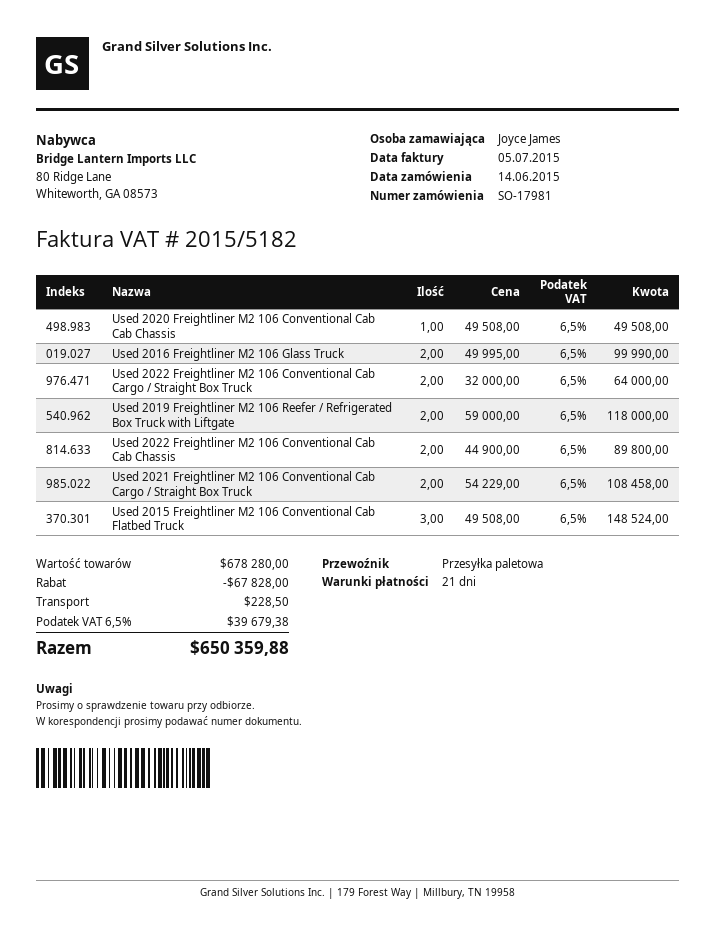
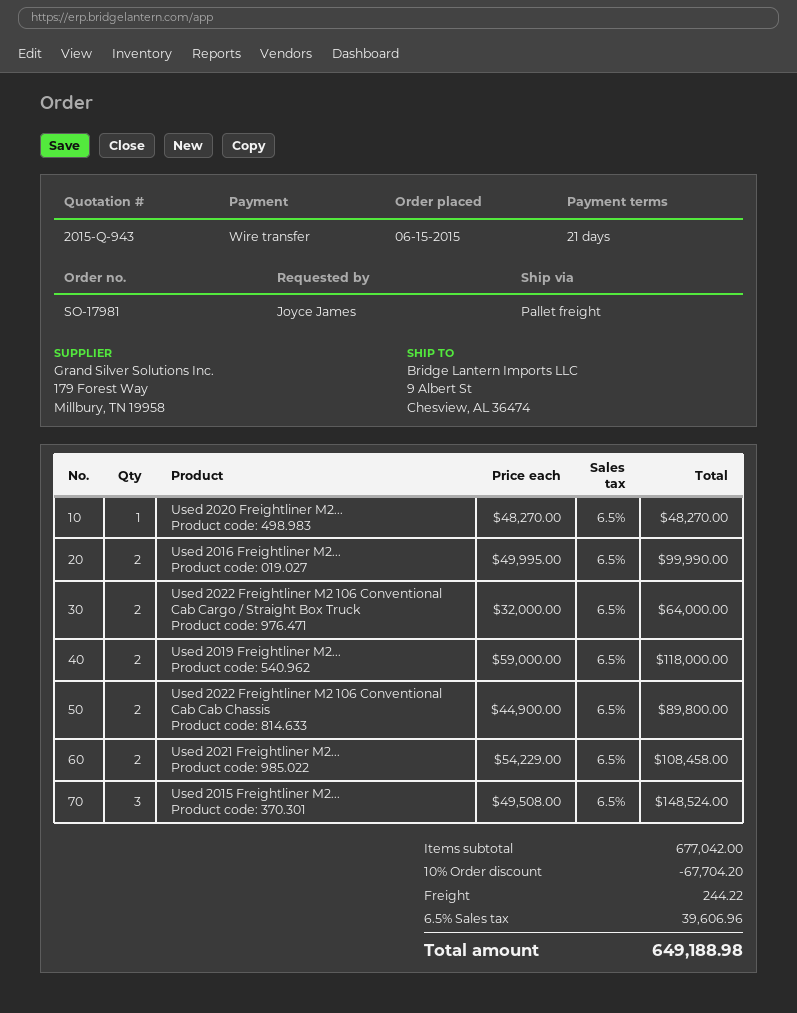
order date: 2015-06-14 -> 2015-06-15
Used 2020 Freightliner M2 106 Conventional Cab Cab Chassis: 1 x 49508.00 = 49508.00 -> 1 x 48270.00 = 48270.00
subtotal: 678280.00 -> 677042.00
discount: 67828.00 -> 67704.20
shipping: 228.50 -> 244.22
tax: 6.5% = 39679.38 -> 6.5% = 39606.96
total: 650359.88 -> 649188.98

